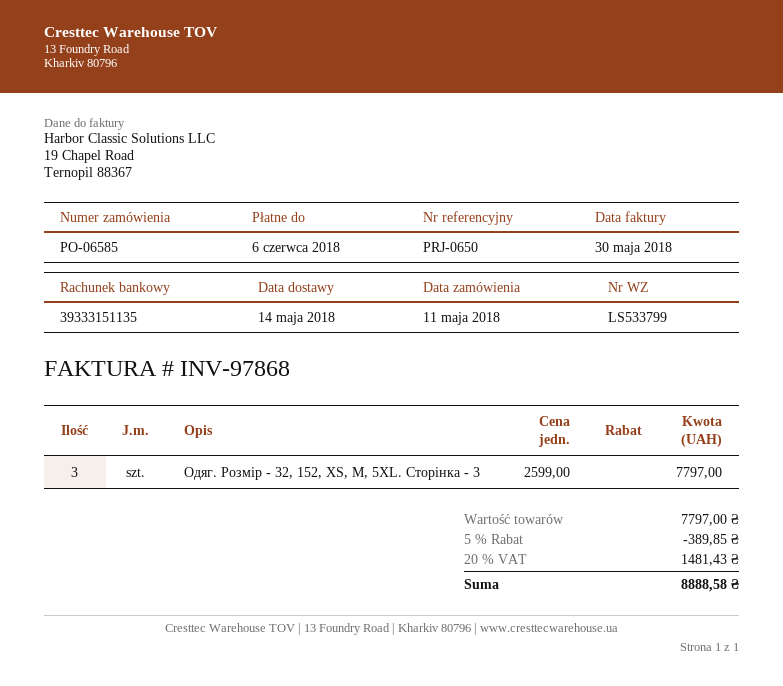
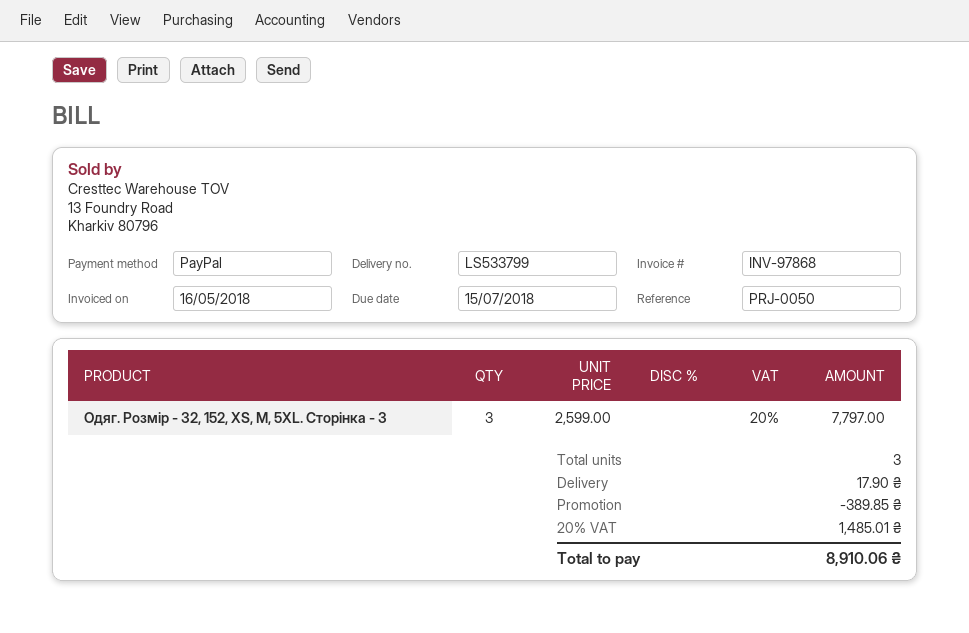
invoice date: 2018-05-30 -> 2018-05-16
due date: 2018-06-06 -> 2018-07-15
reference: PRJ-0650 -> PRJ-0050
shipping: none -> 17.90
tax: 20% = 1481.43 -> 20% = 1485.01
total: 8888.58 -> 8910.06

